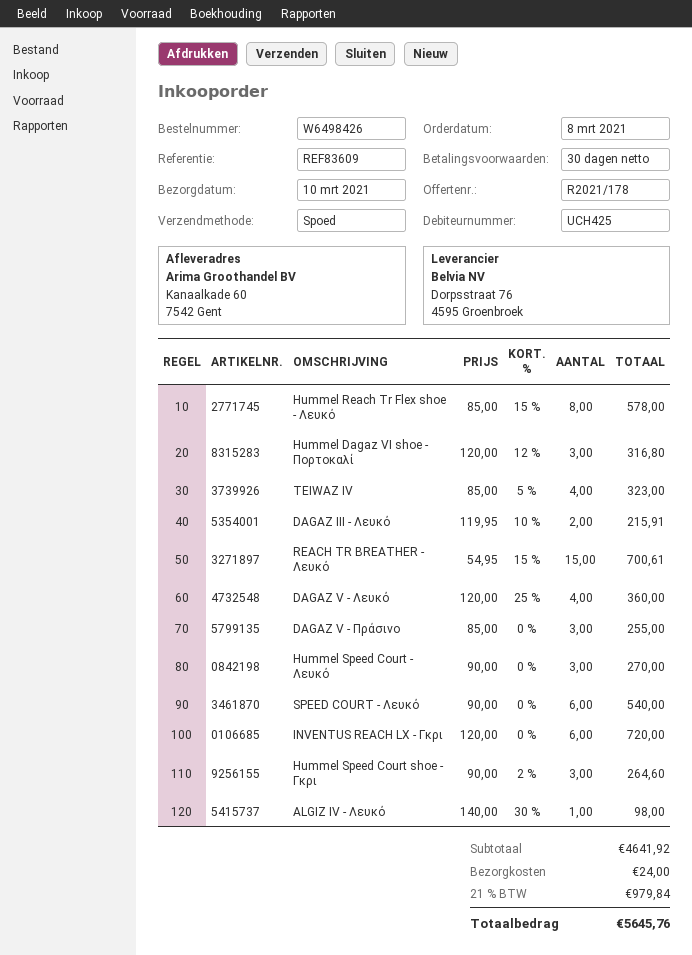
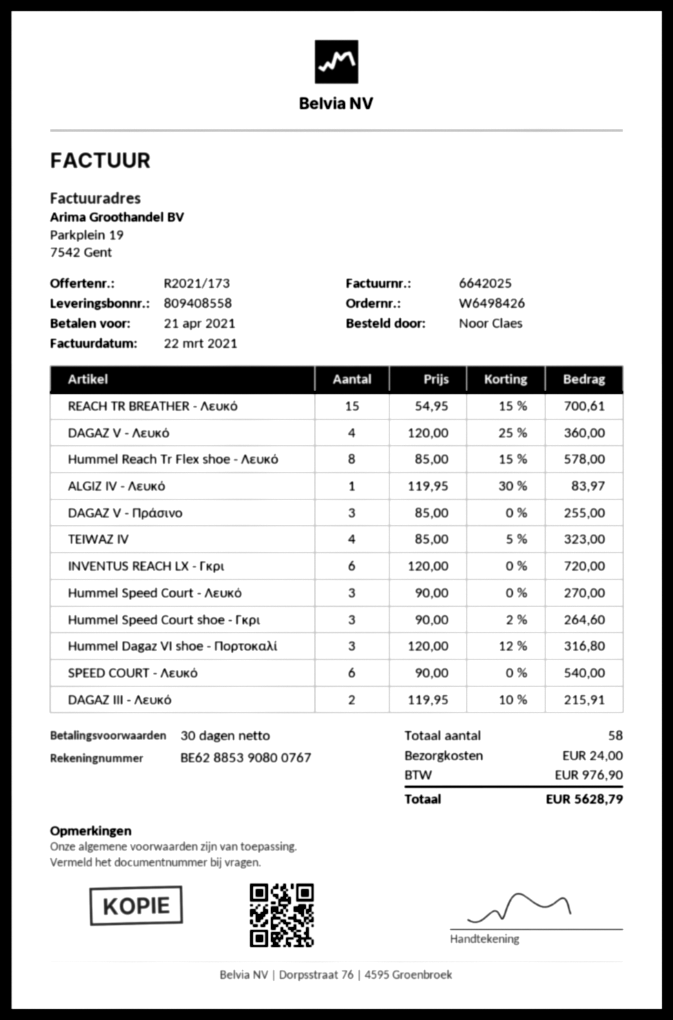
quote number: R2021/178 -> R2021/173
ALGIZ IV - Λευκό: 1 x 140.00 - 30% = 98.00 -> 1 x 119.95 - 30% = 83.97
tax: 979.84 -> 976.90
total: 5645.76 -> 5628.79

